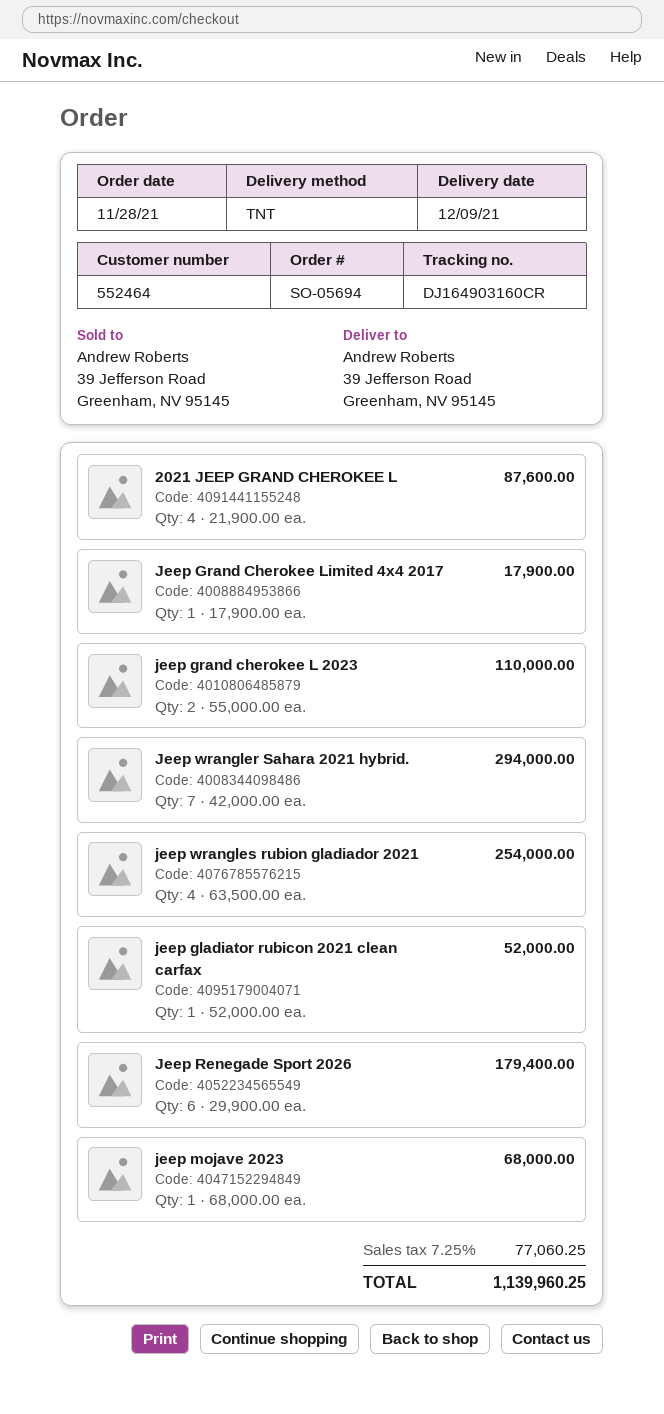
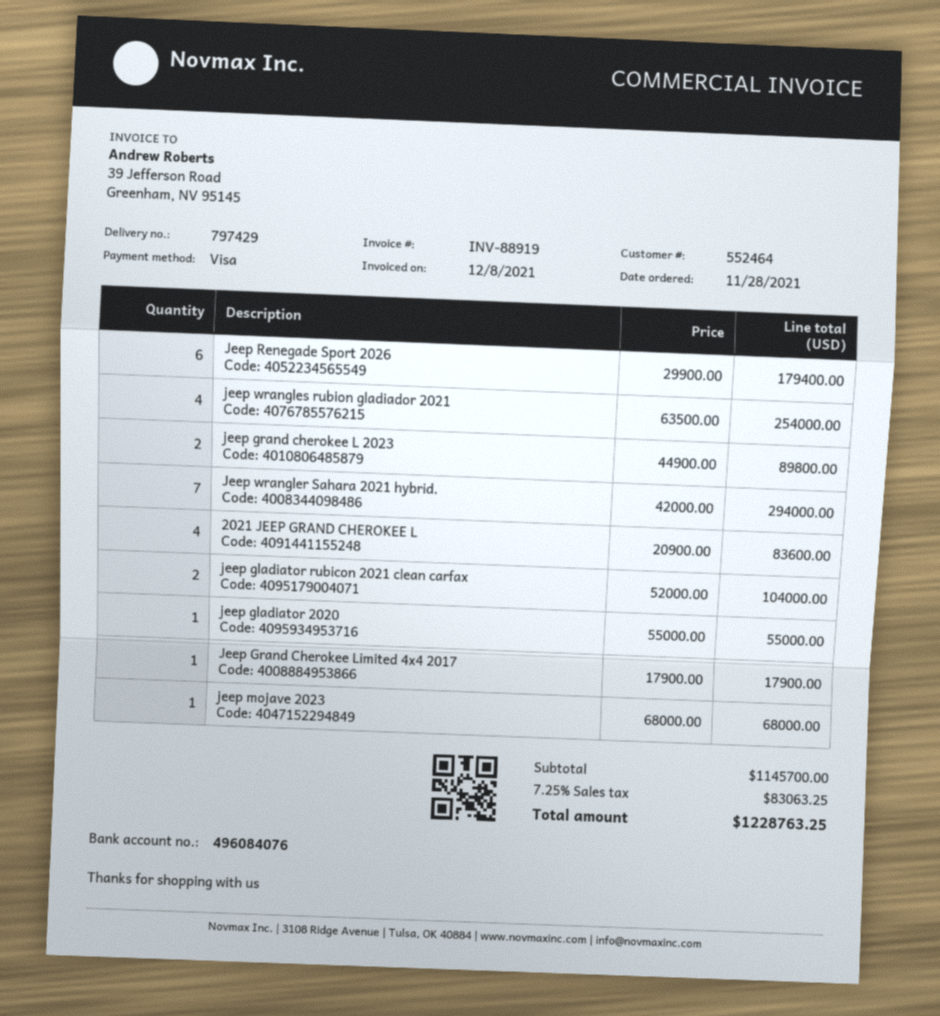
2021 JEEP GRAND CHEROKEE L: 4 x 21900.00 = 87600.00 -> 4 x 20900.00 = 83600.00
jeep grand cherokee L 2023: 2 x 55000.00 = 110000.00 -> 2 x 44900.00 = 89800.00
jeep gladiator rubicon 2021 clean carfax: 1 x 52000.00 = 52000.00 -> 2 x 52000.00 = 104000.00
jeep gladiator 2020: none -> 1 x 55000.00 = 55000.00
tax: 7.25% = 77060.25 -> 7.25% = 83063.25
total: 1139960.25 -> 1228763.25

